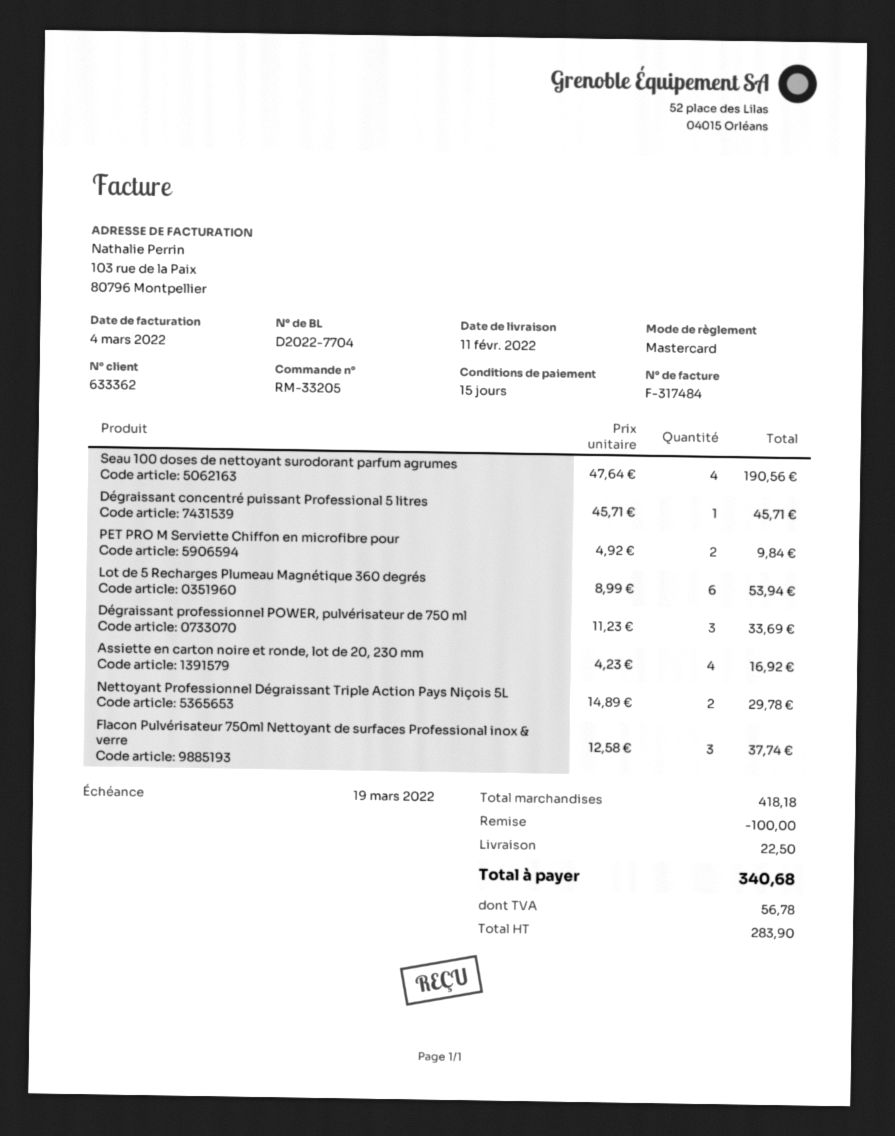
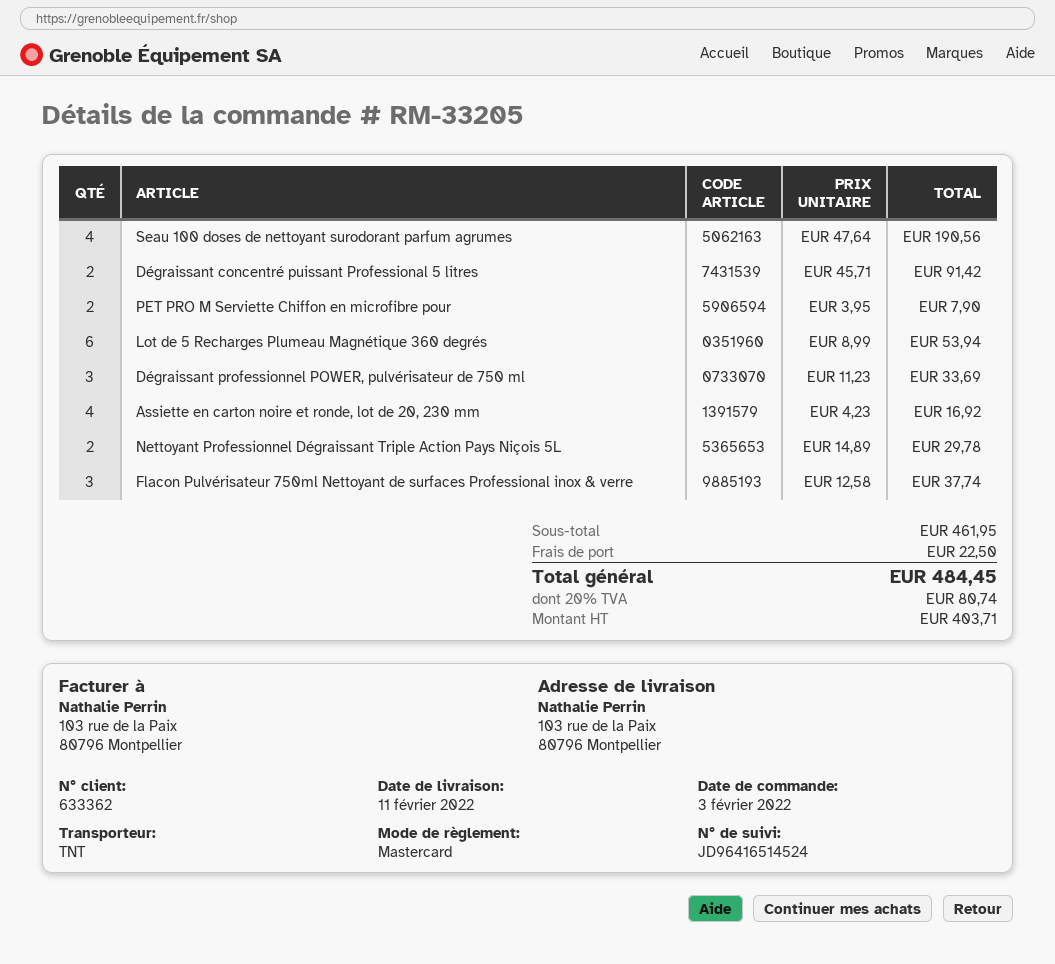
Dégraissant concentré puissant Professional 5 litres: 1 x 45.71 = 45.71 -> 2 x 45.71 = 91.42
PET PRO M Serviette Chiffon en microfibre pour: 2 x 4.92 = 9.84 -> 2 x 3.95 = 7.90
subtotal: 418.18 -> 461.95
discount: 100.00 -> none
net: 283.90 -> 403.71
tax: 56.78 -> 80.74
total: 340.68 -> 484.45

